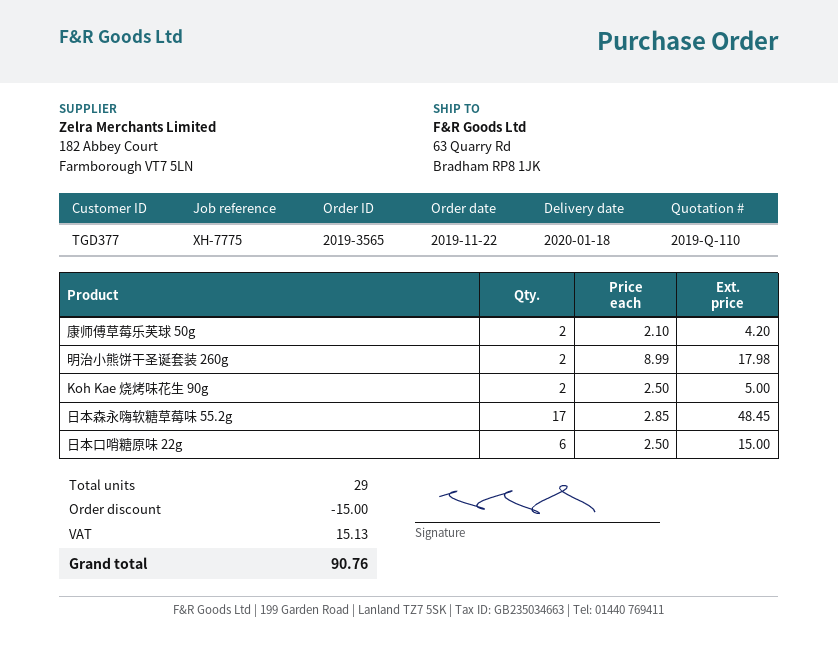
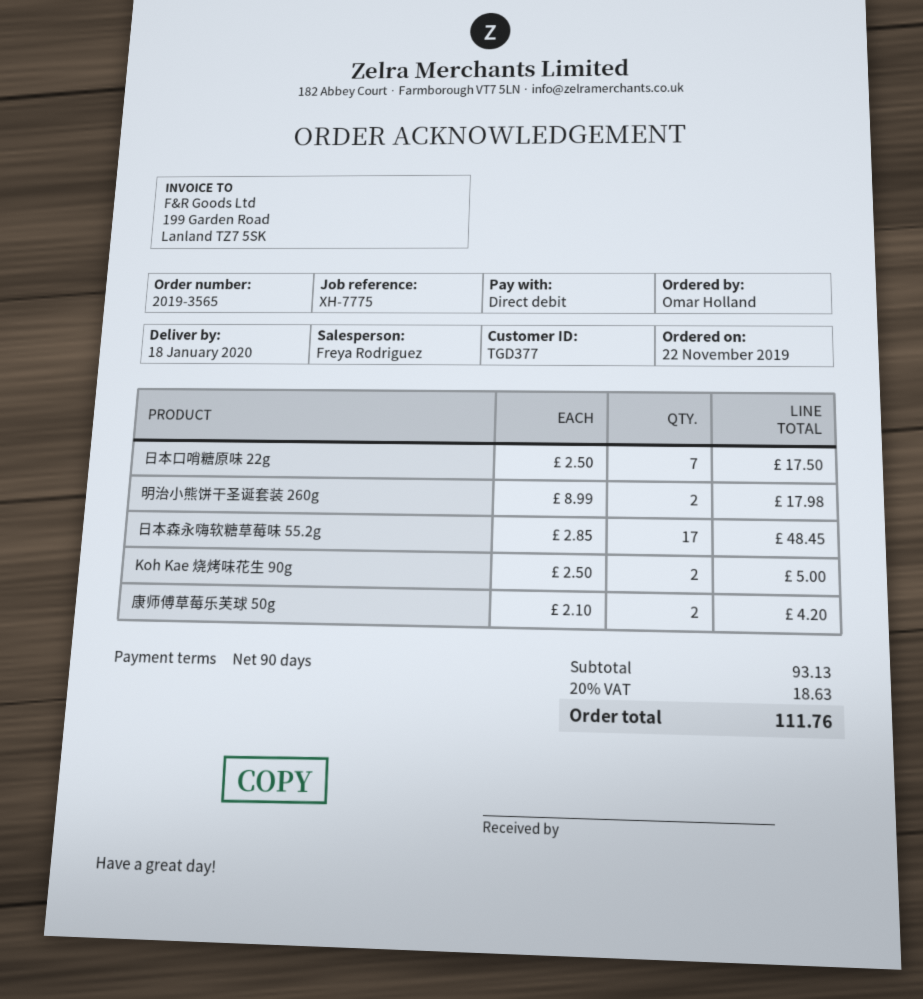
日本口哨糖原味 22g: 6 x 2.50 = 15.00 -> 7 x 2.50 = 17.50
discount: 15.00 -> none
tax: 15.13 -> 18.63
total: 90.76 -> 111.76

